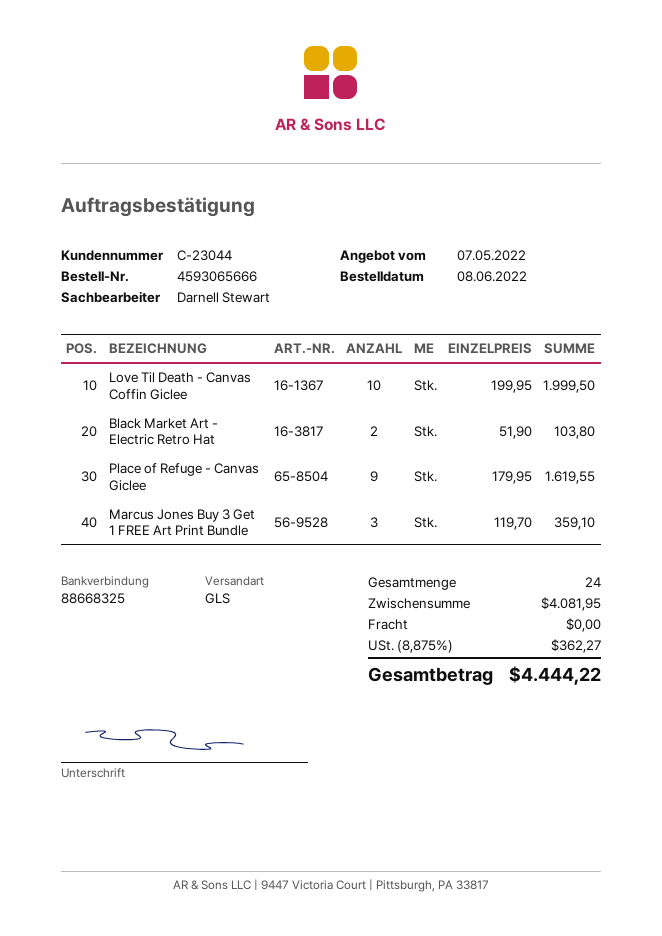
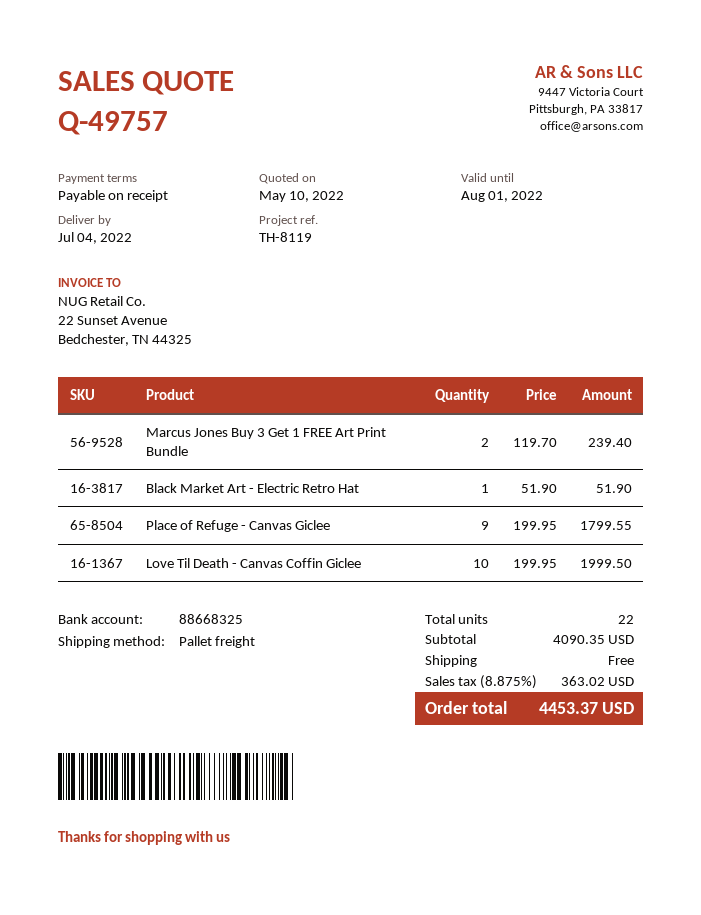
quote date: 2022-05-07 -> 2022-05-10
shipping method: GLS -> pallet freight
Black Market Art - Electric Retro Hat: 2 x 51.90 = 103.80 -> 1 x 51.90 = 51.90
Place of Refuge - Canvas Giclee: 9 x 179.95 = 1619.55 -> 9 x 199.95 = 1799.55
Marcus Jones Buy 3 Get 1 FREE Art Print Bundle: 3 x 119.70 = 359.10 -> 2 x 119.70 = 239.40
total quantity: 24 -> 22
subtotal: 4081.95 -> 4090.35
tax: 8.875% = 362.27 -> 8.875% = 363.02
total: 4444.22 -> 4453.37

